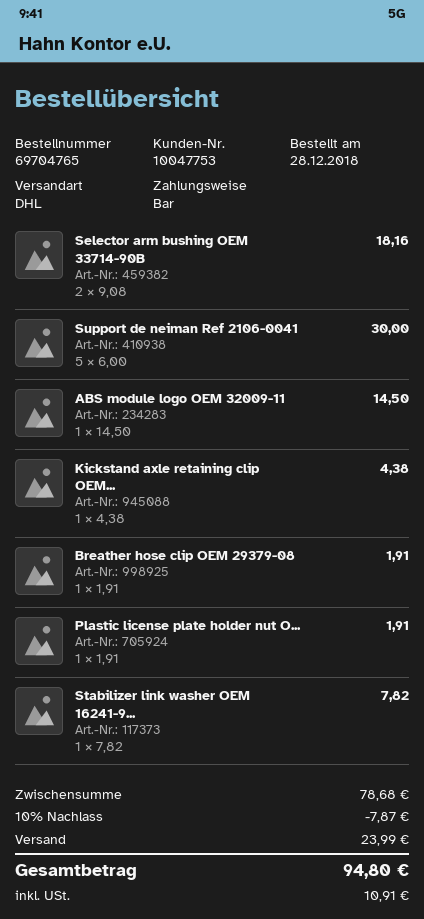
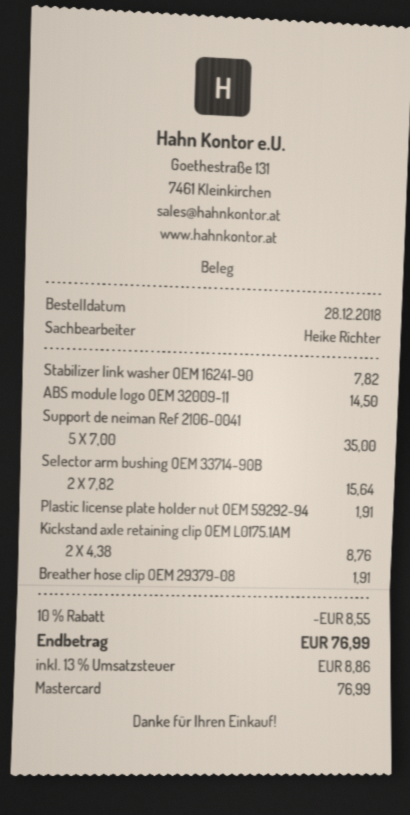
payment method: cash -> Mastercard
Selector arm bushing OEM 33714-90B: 2 x 9.08 = 18.16 -> 2 x 7.82 = 15.64
Support de neiman Ref 2106-0041: 5 x 6.00 = 30.00 -> 5 x 7.00 = 35.00
Kickstand axle retaining clip OEM...: 1 x 4.38 = 4.38 -> 2 x 4.38 = 8.76
discount: 10% = 7.87 -> 10% = 8.55
shipping: 23.99 -> none
tax: 10.91 -> 8.86
total: 94.80 -> 76.99

